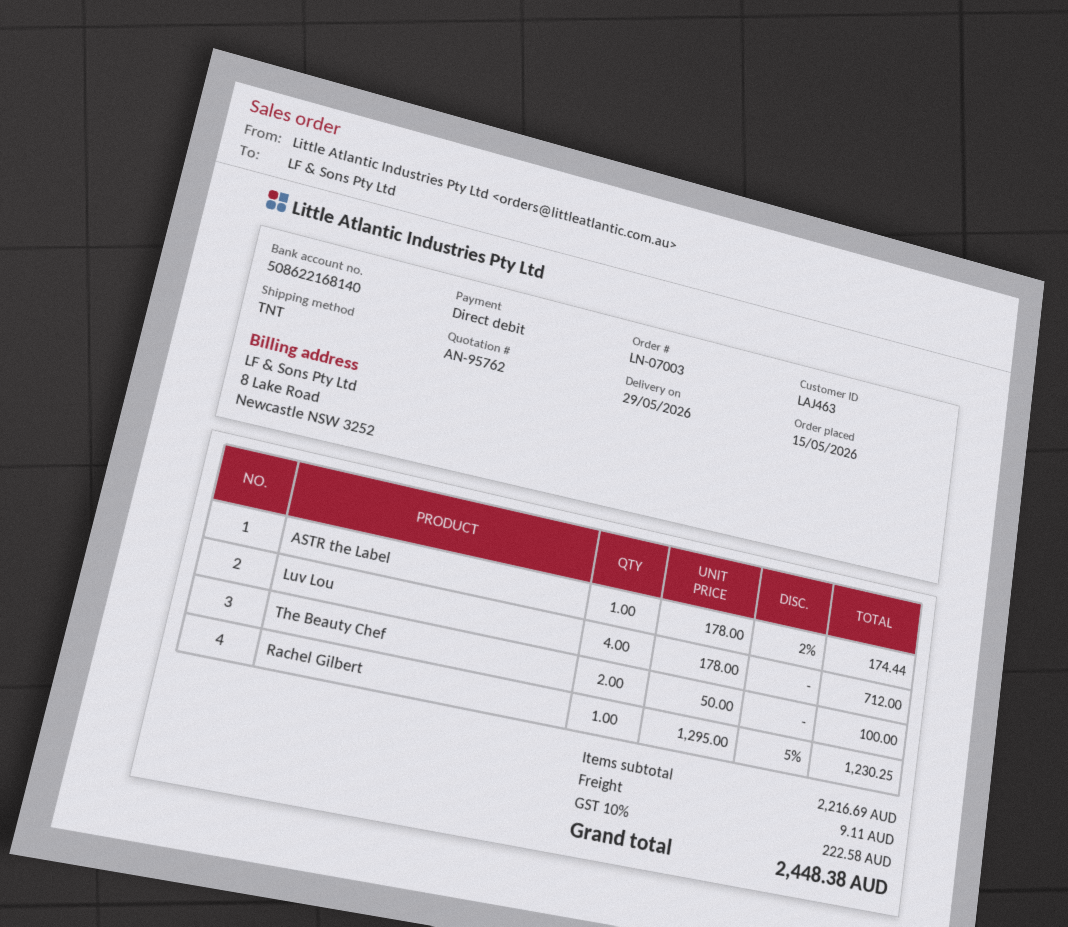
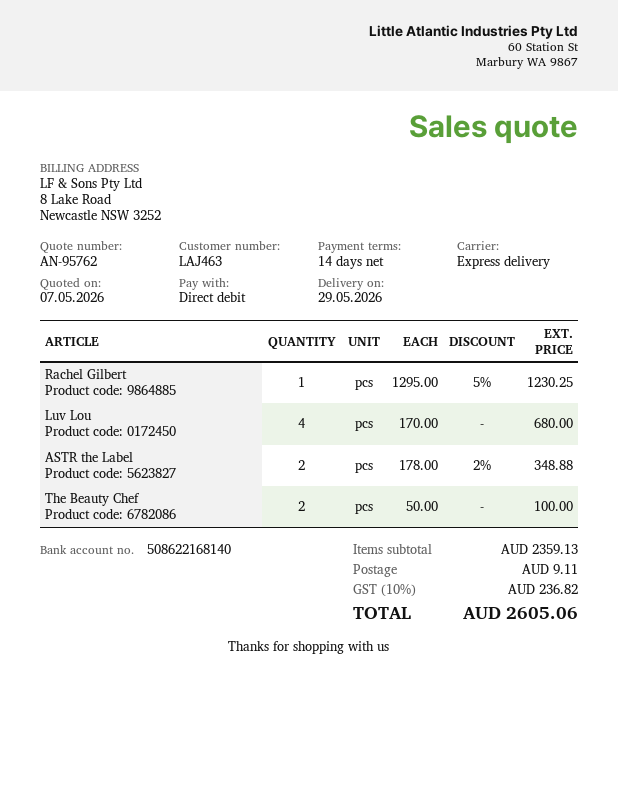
shipping method: TNT -> express
ASTR the Label: 1 x 178.00 - 2% = 174.44 -> 2 x 178.00 - 2% = 348.88
Luv Lou: 4 x 178.00 = 712.00 -> 4 x 170.00 = 680.00
subtotal: 2216.69 -> 2359.13
tax: 10% = 222.58 -> 10% = 236.82
total: 2448.38 -> 2605.06

